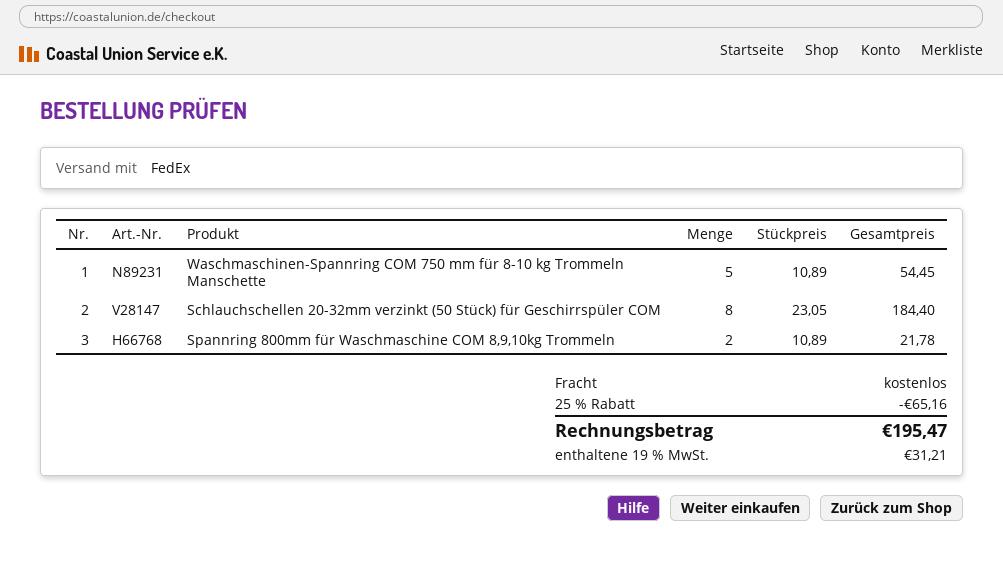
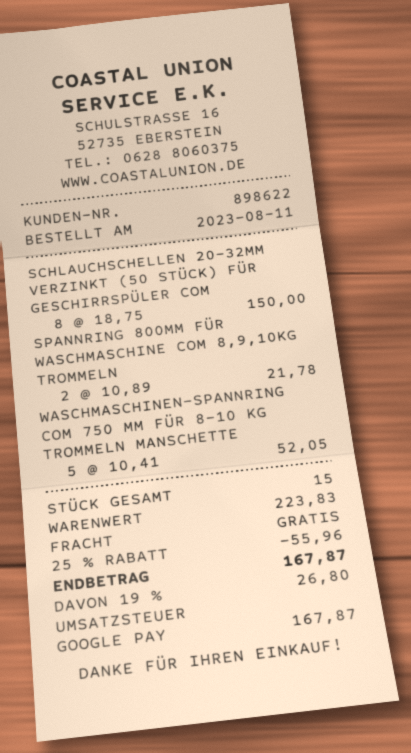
Waschmaschinen-Spannring COM 750 mm für 8-10 kg Trommeln Manschette: 5 x 10.89 = 54.45 -> 5 x 10.41 = 52.05
Schlauchschellen 20-32mm verzinkt (50 Stück) für Geschirrspüler COM: 8 x 23.05 = 184.40 -> 8 x 18.75 = 150.00
discount: 25% = 65.16 -> 25% = 55.96
tax: 19% = 31.21 -> 19% = 26.80
total: 195.47 -> 167.87

